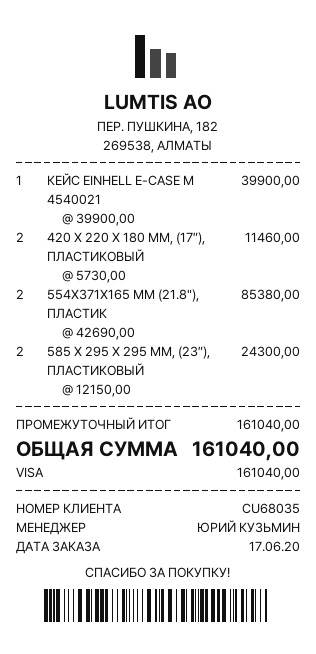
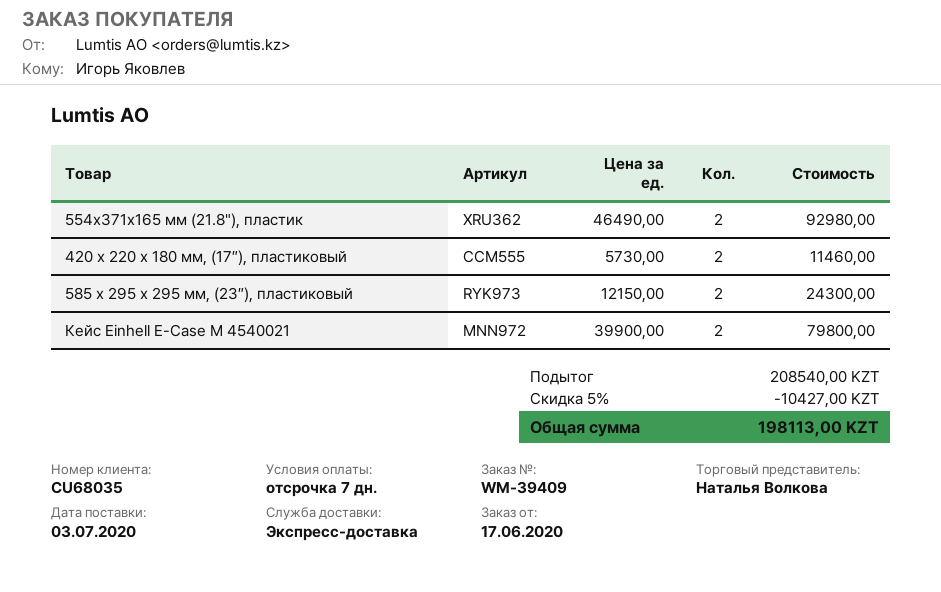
sales rep: ЮРИЙ КУЗЬМИН -> Наталья Волкова
КЕЙС EINHELL E-CASE M 4540021: 1 x 39900.00 = 39900.00 -> 2 x 39900.00 = 79800.00
554Х371Х165 ММ (21.8"), ПЛАСТИК: 2 x 42690.00 = 85380.00 -> 2 x 46490.00 = 92980.00
subtotal: 161040.00 -> 208540.00
discount: none -> 5% = 10427.00
total: 161040.00 -> 198113.00

